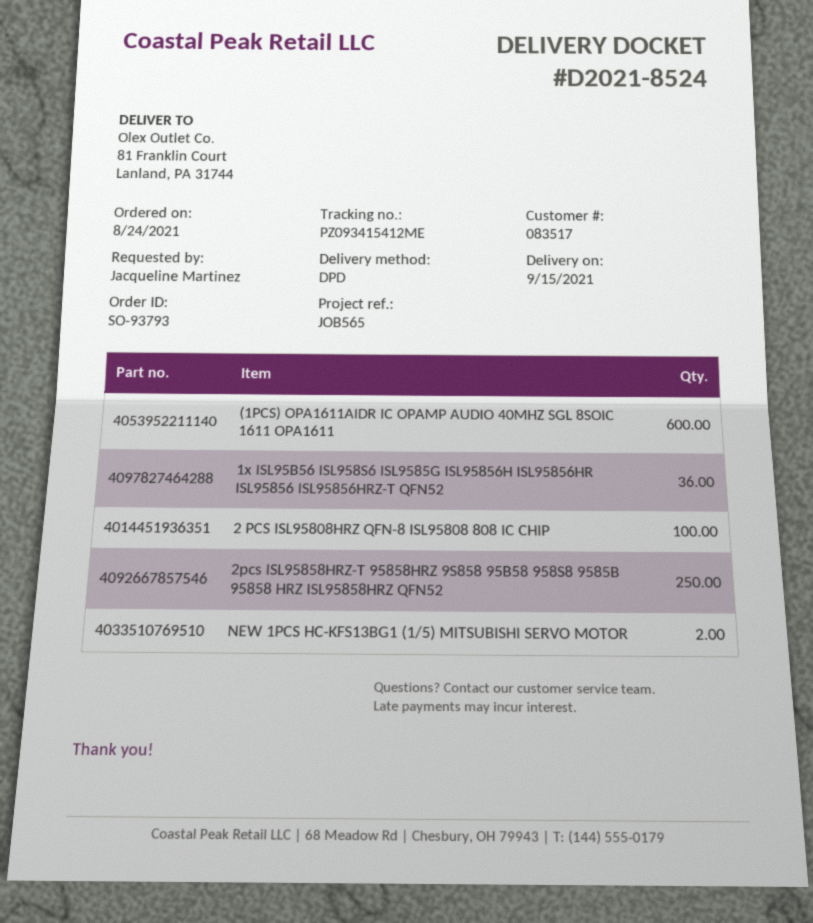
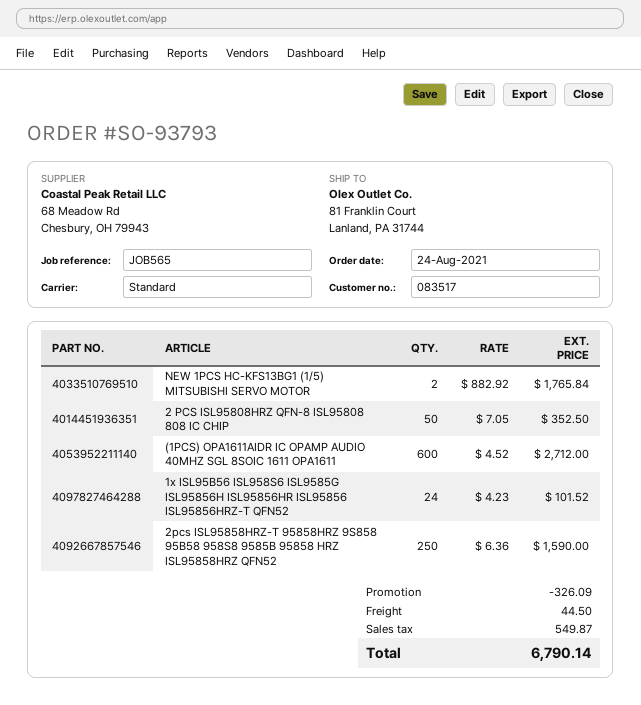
shipping method: DPD -> standard
1x ISL95B56 ISL958S6 ISL9585G ISL95856H ISL95856HR ISL95856 ISL95856HRZ-T QFN52: 36 -> 24
2 PCS ISL95808HRZ QFN-8 ISL95808 808 IC CHIP: 100 -> 50

